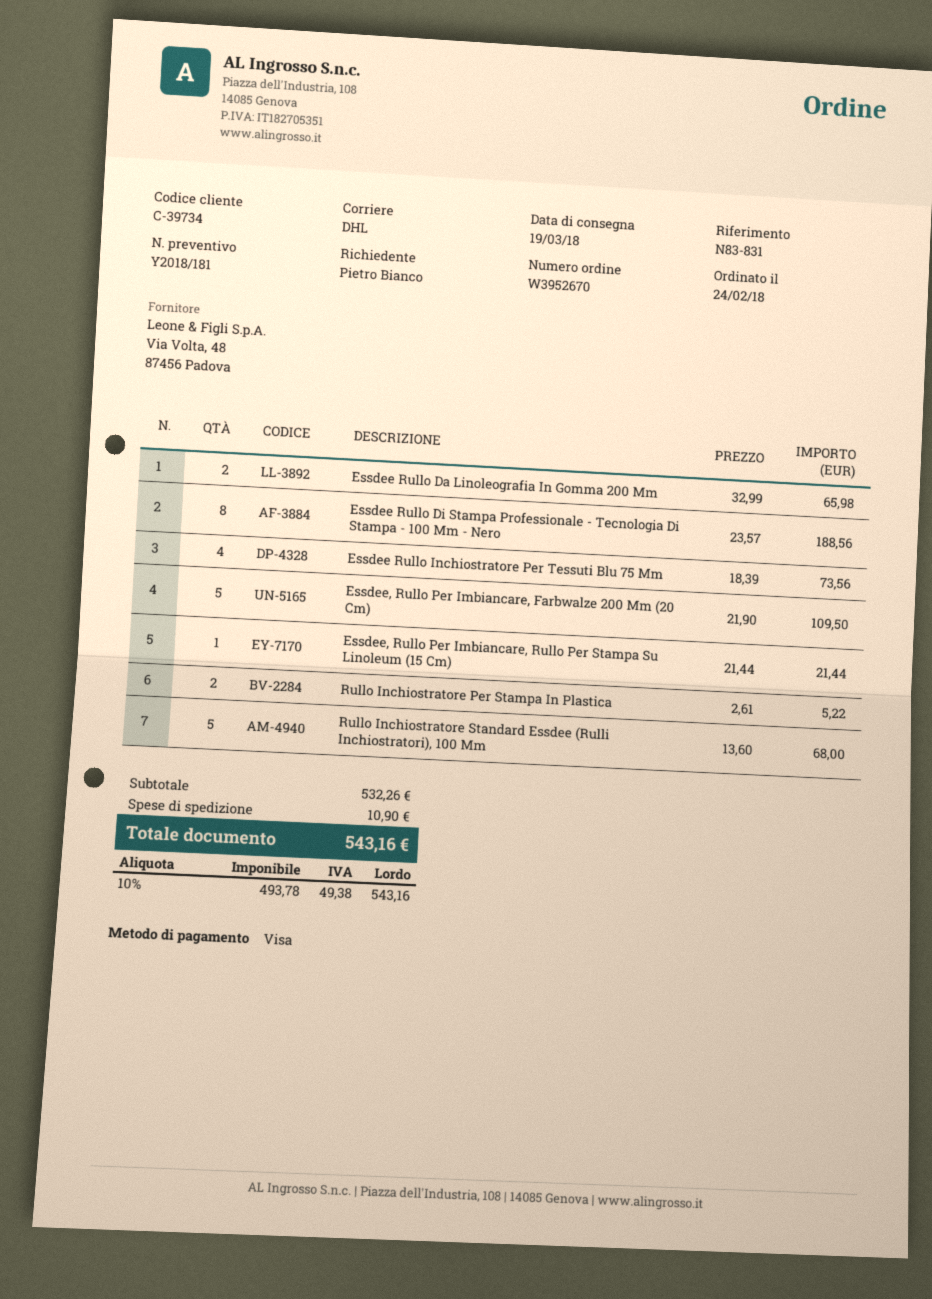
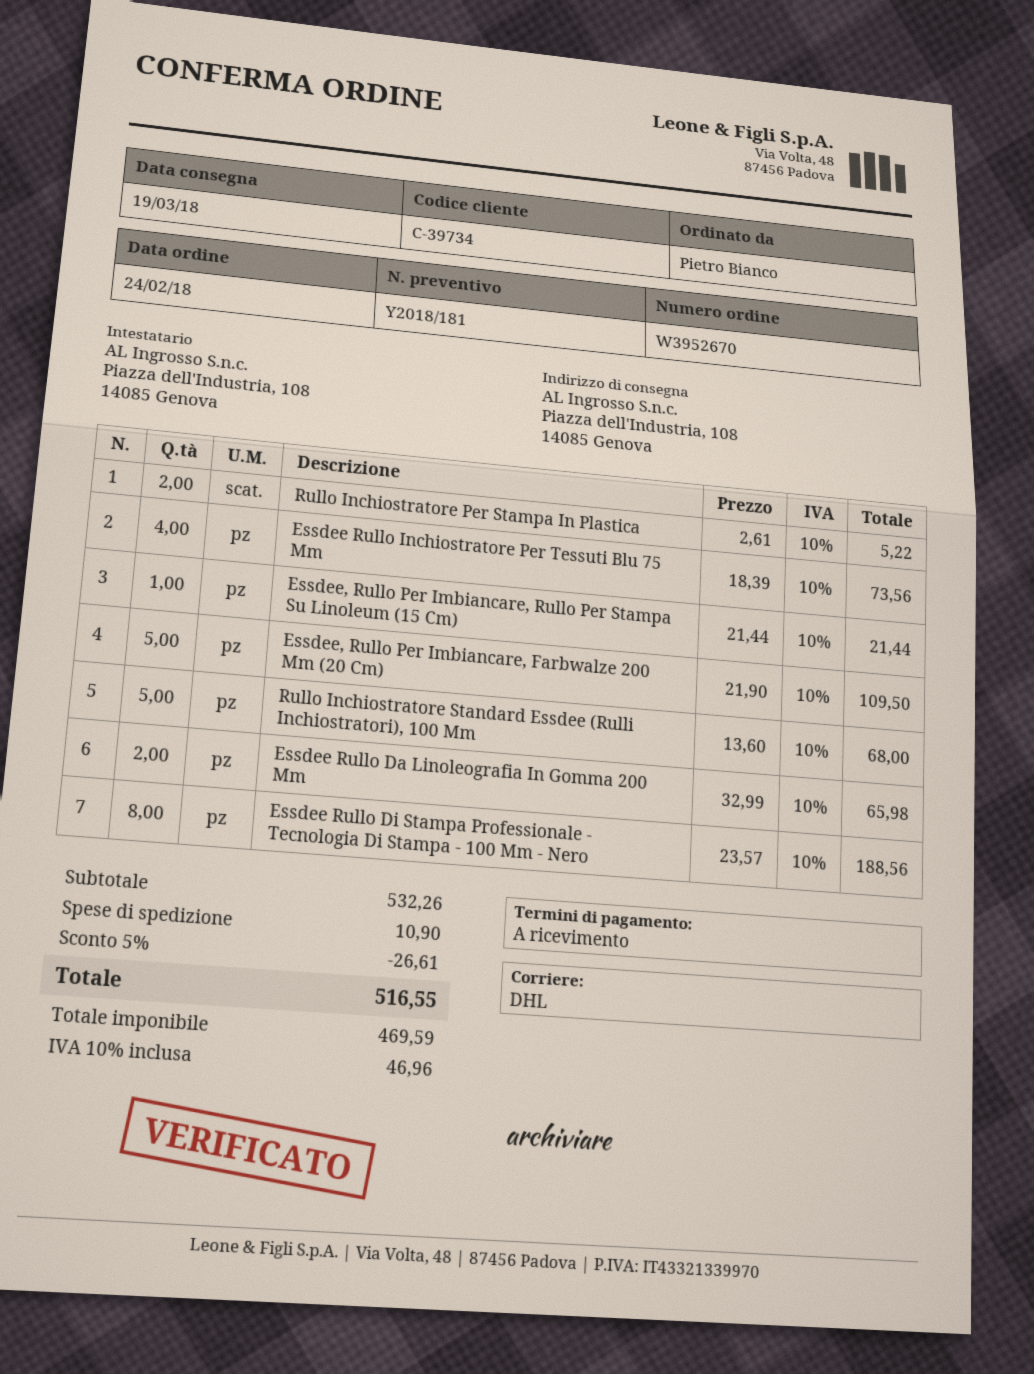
discount: none -> 5% = 26.61
net: 493.78 -> 469.59
tax: 10% = 49.38 -> 10% = 46.96
total: 543.16 -> 516.55

